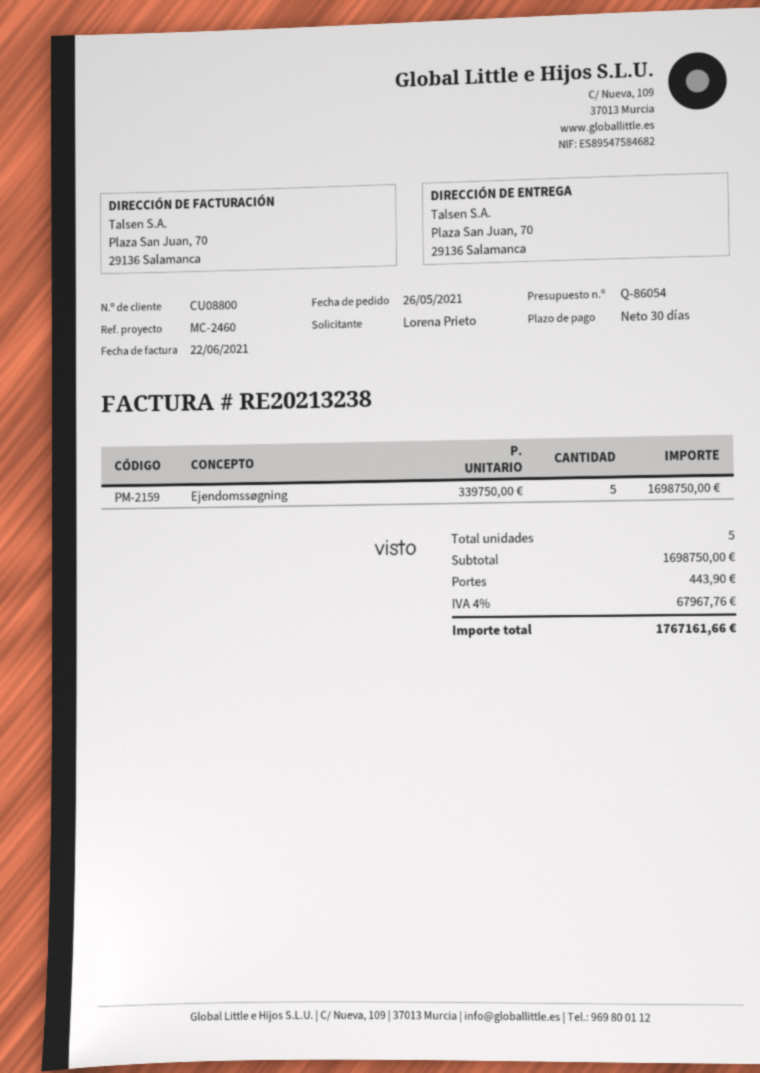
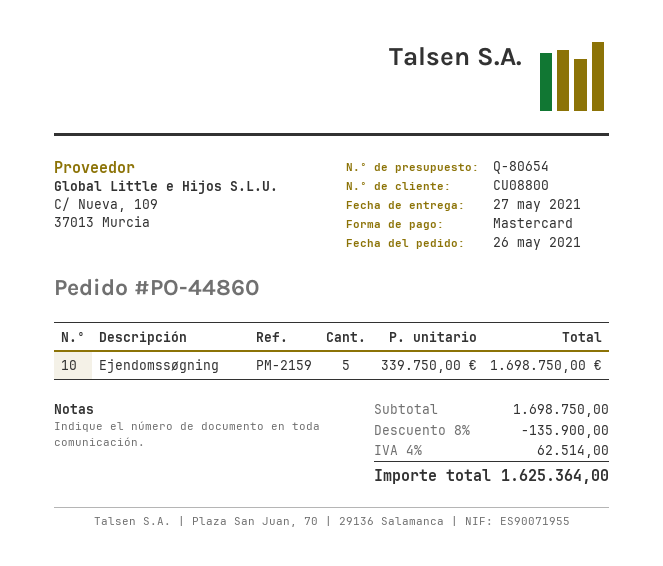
quote number: Q-86054 -> Q-80654
discount: none -> 8% = 135900.00
shipping: 443.90 -> none
tax: 4% = 67967.76 -> 4% = 62514.00
total: 1767161.66 -> 1625364.00

